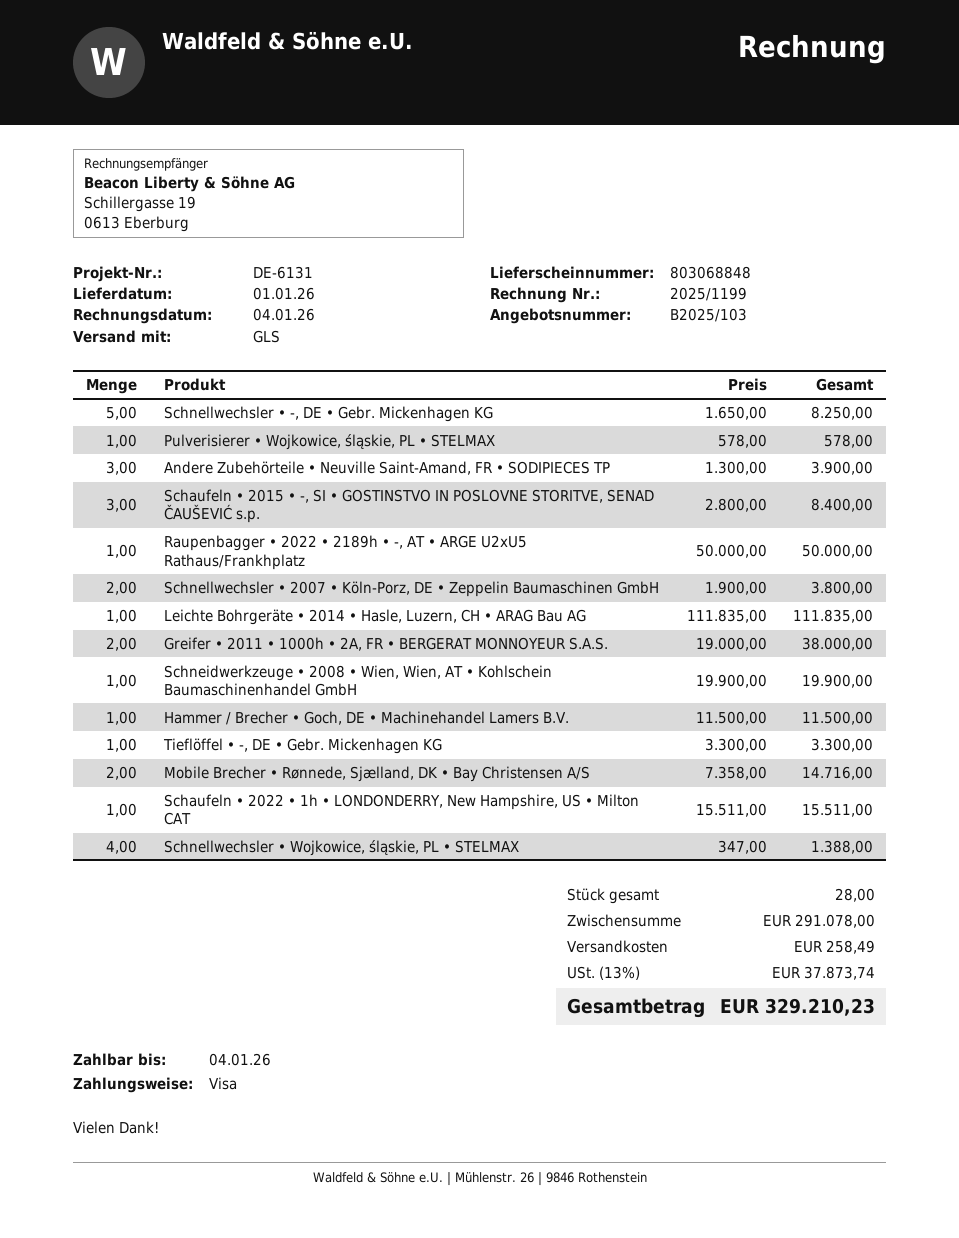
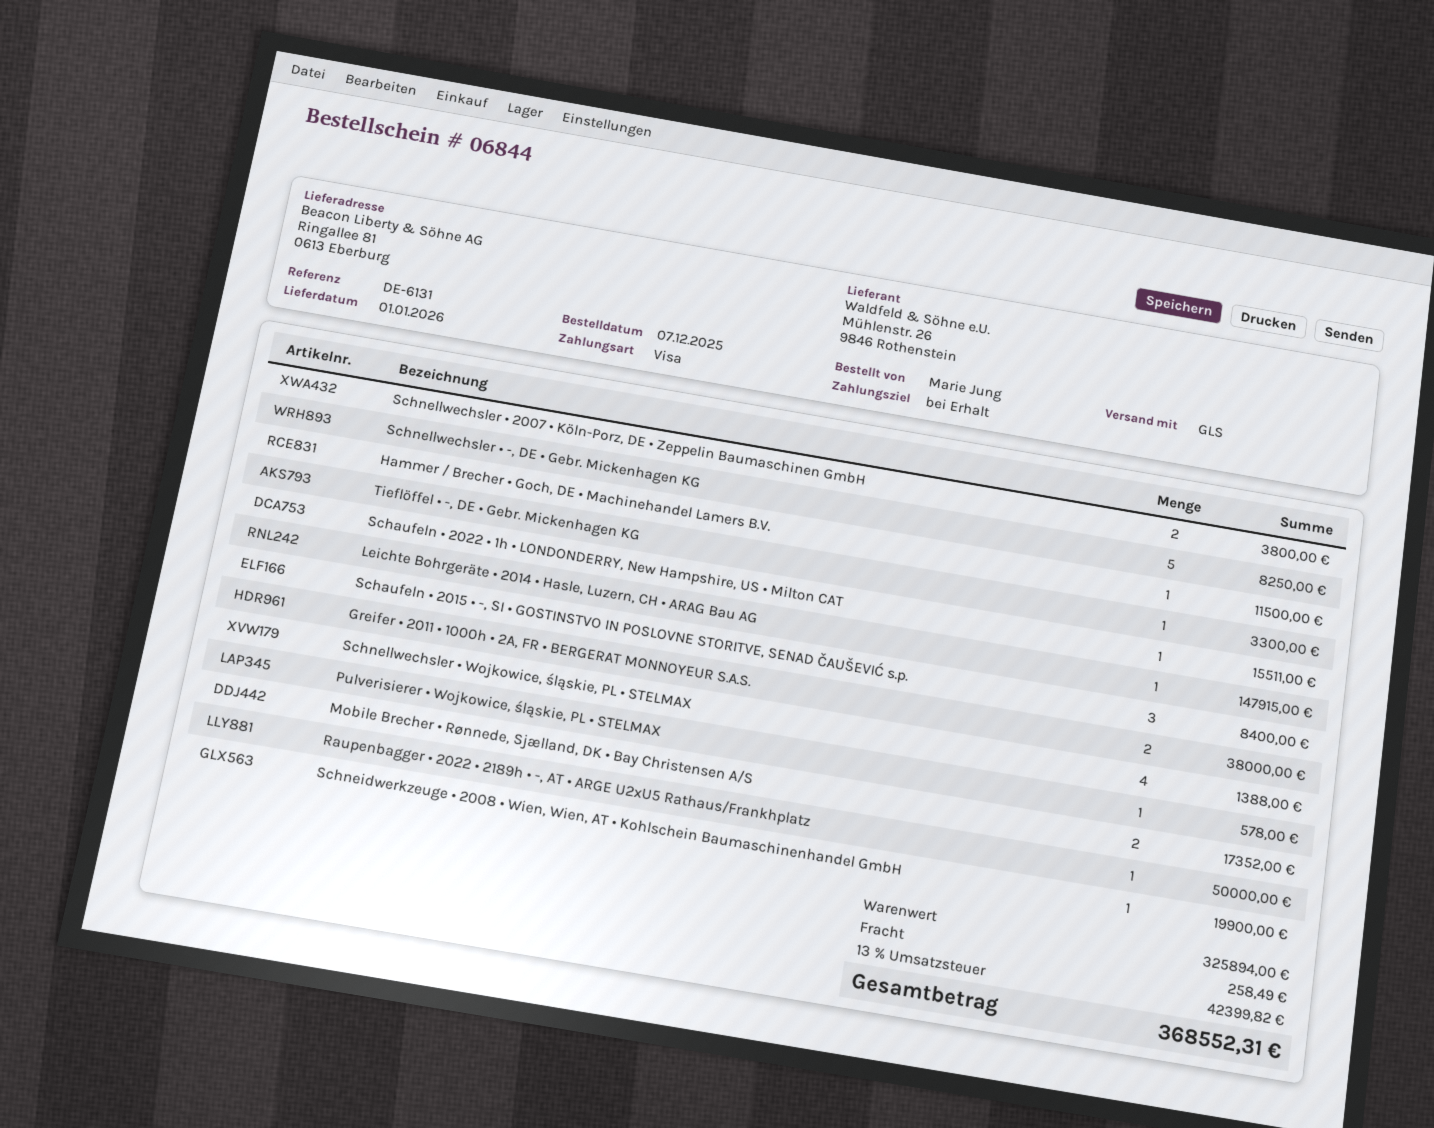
Andere Zubehörteile • Neuville Saint-Amand, FR • SODIPIECES TP: 3 for 3900.00 -> none
Leichte Bohrgeräte • 2014 • Hasle, Luzern, CH • ARAG Bau AG: 1 for 111835.00 -> 1 for 147915.00
Mobile Brecher • Rønnede, Sjælland, DK • Bay Christensen A/S: 2 for 14716.00 -> 2 for 17352.00
subtotal: 291078.00 -> 325894.00
tax: 13% = 37873.74 -> 13% = 42399.82
total: 329210.23 -> 368552.31

